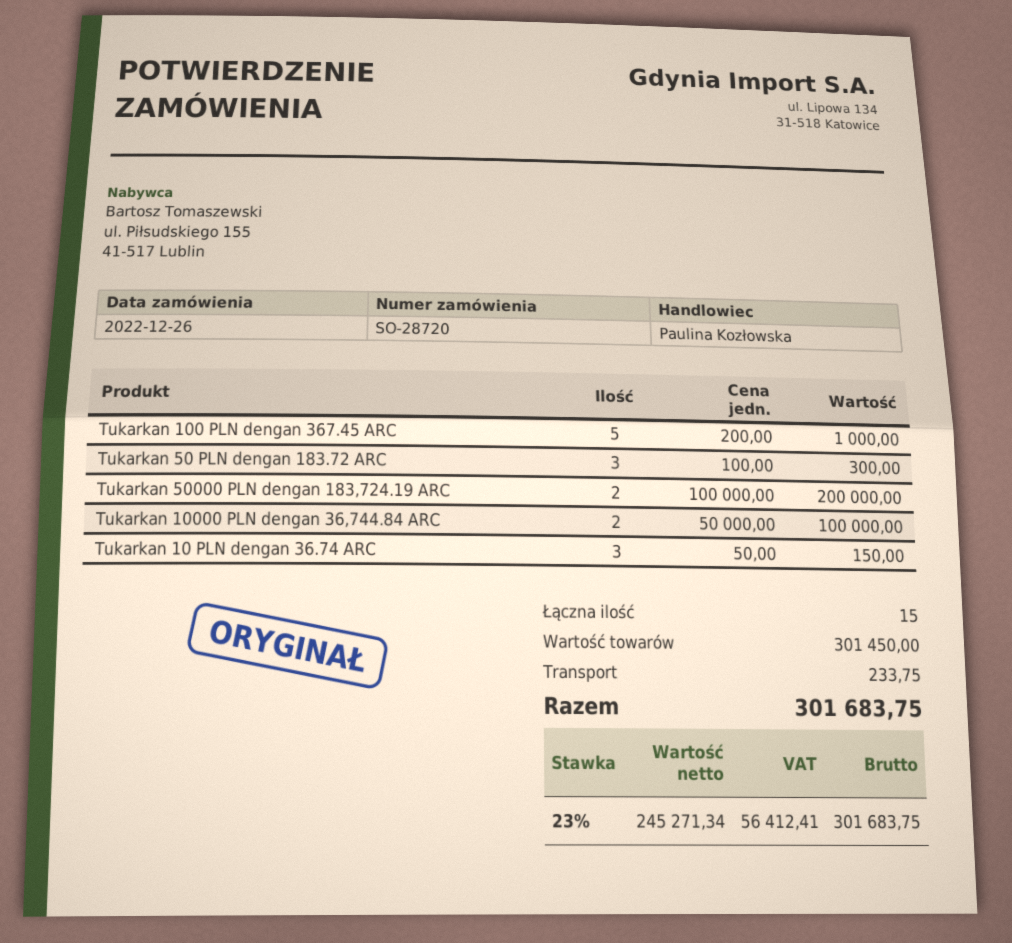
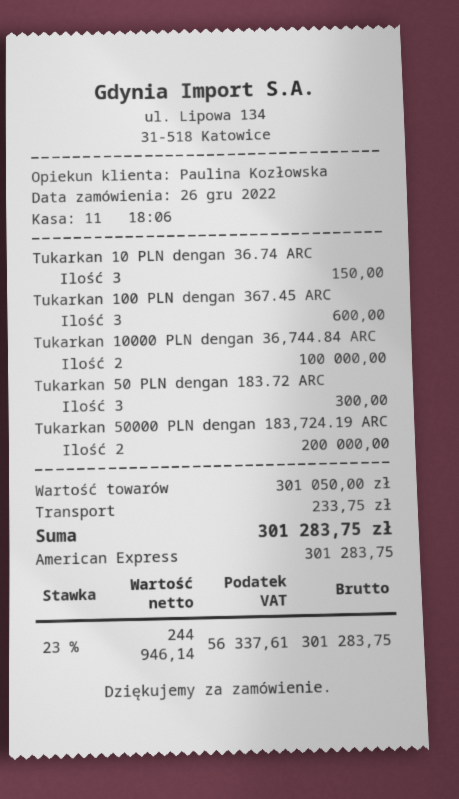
Tukarkan 100 PLN dengan 367.45 ARC: 5 for 1000.00 -> 3 for 600.00
subtotal: 301450.00 -> 301050.00
net: 245271.34 -> 244946.14
tax: 23% = 56412.41 -> 23% = 56337.61
total: 301683.75 -> 301283.75

